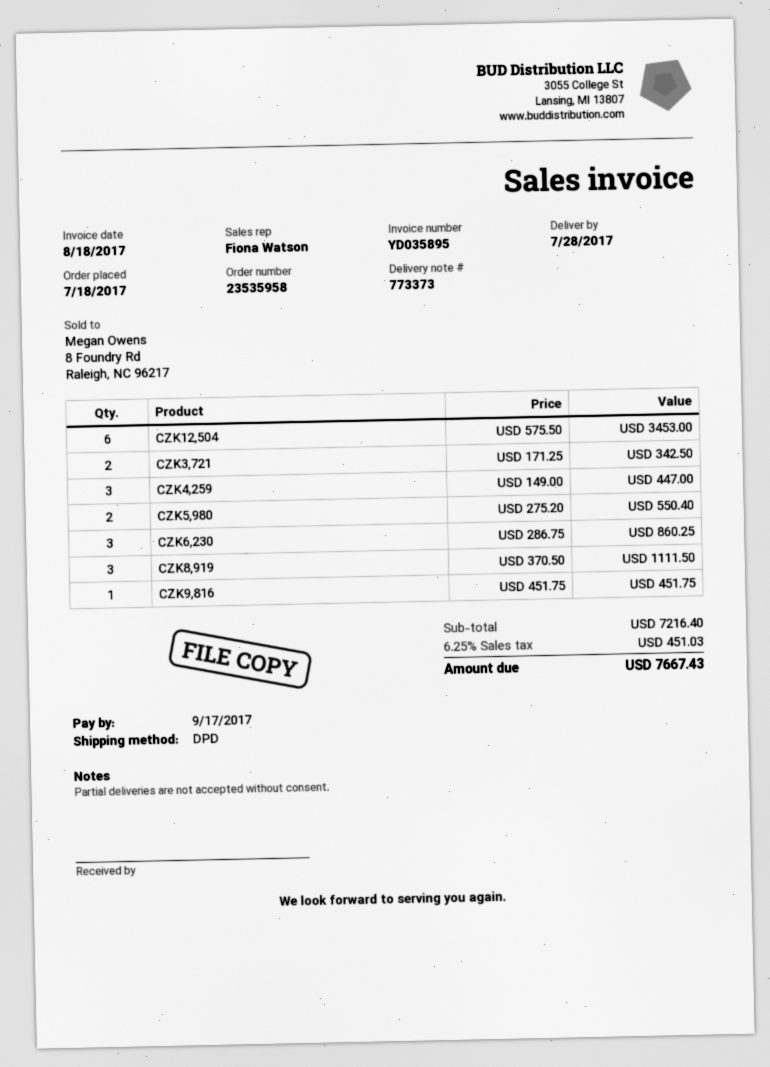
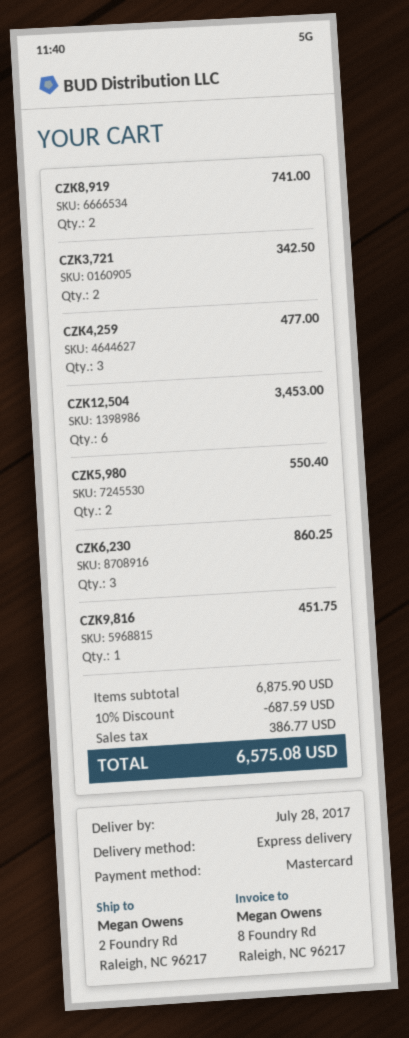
shipping method: DPD -> express
CZK4,259: 3 for 447.00 -> 3 for 477.00
CZK8,919: 3 for 1111.50 -> 2 for 741.00
subtotal: 7216.40 -> 6875.90
discount: none -> 10% = 687.59
tax: 451.03 -> 386.77
total: 7667.43 -> 6575.08

